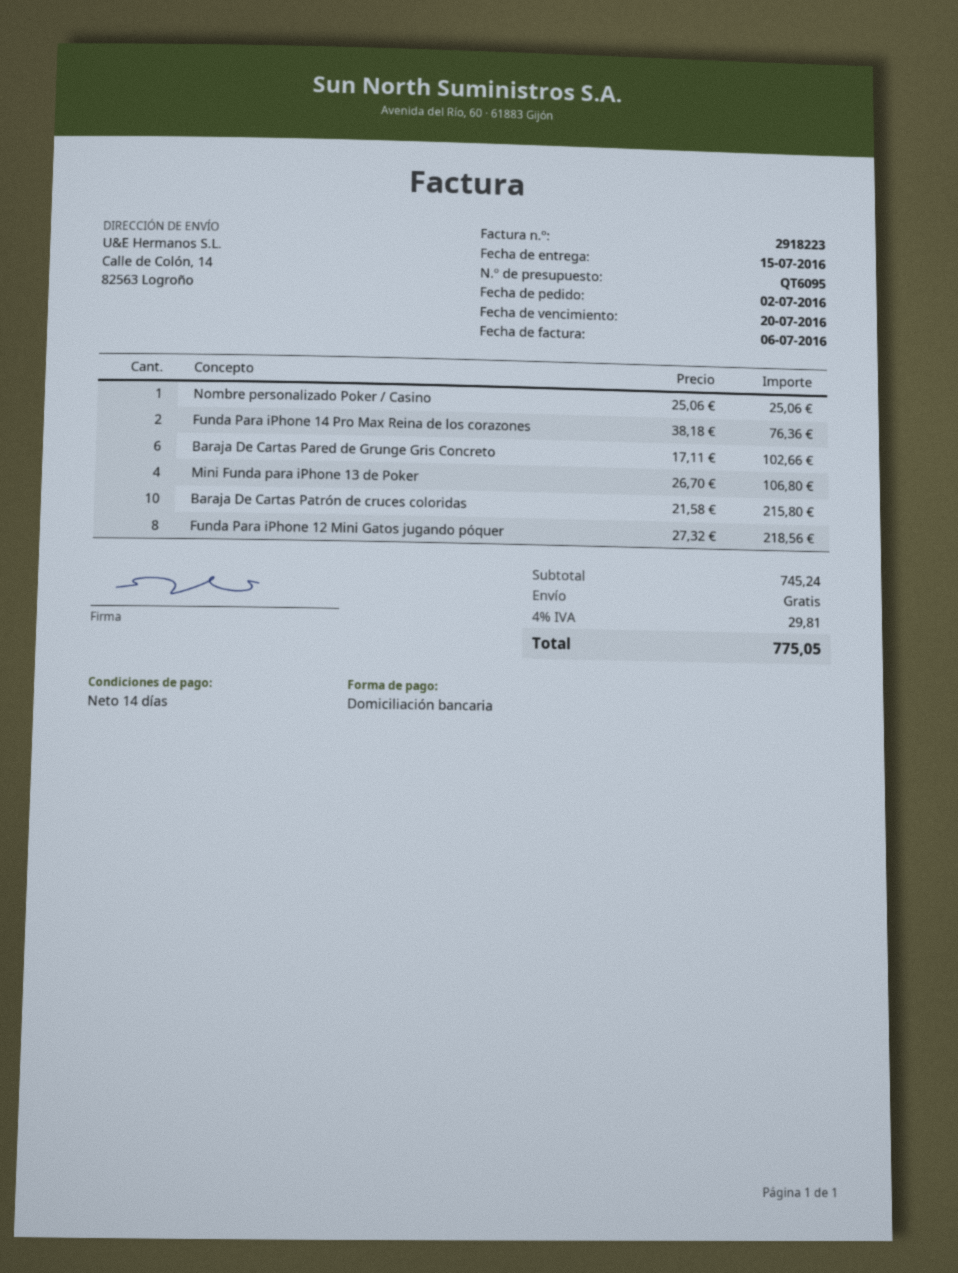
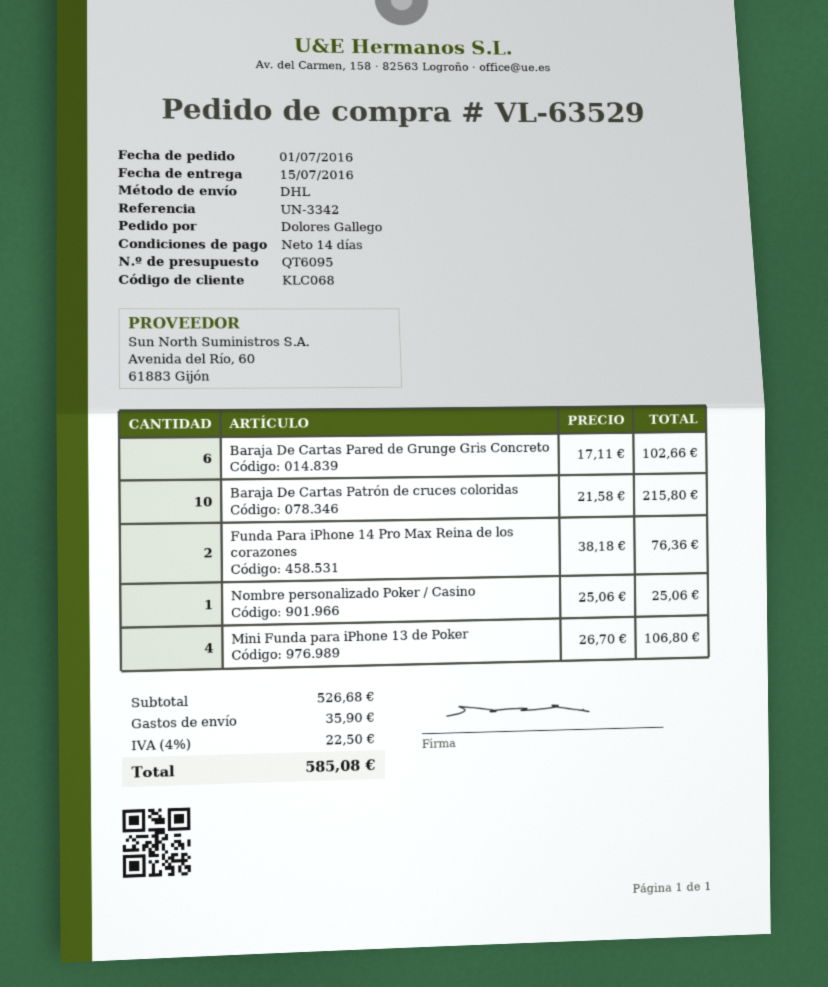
order date: 2016-07-02 -> 2016-07-01
Funda Para iPhone 12 Mini Gatos jugando póquer: 8 x 27.32 = 218.56 -> none
subtotal: 745.24 -> 526.68
shipping: 0.00 -> 35.90
tax: 4% = 29.81 -> 4% = 22.50
total: 775.05 -> 585.08

